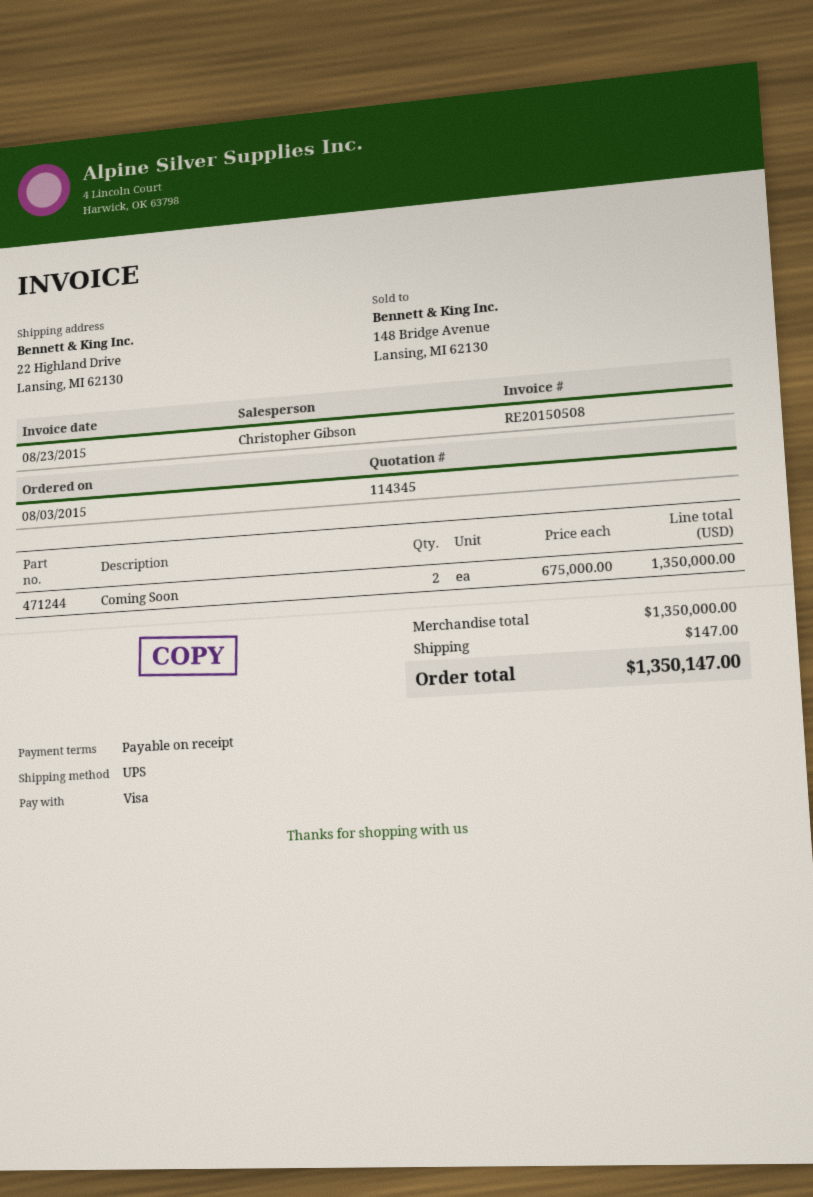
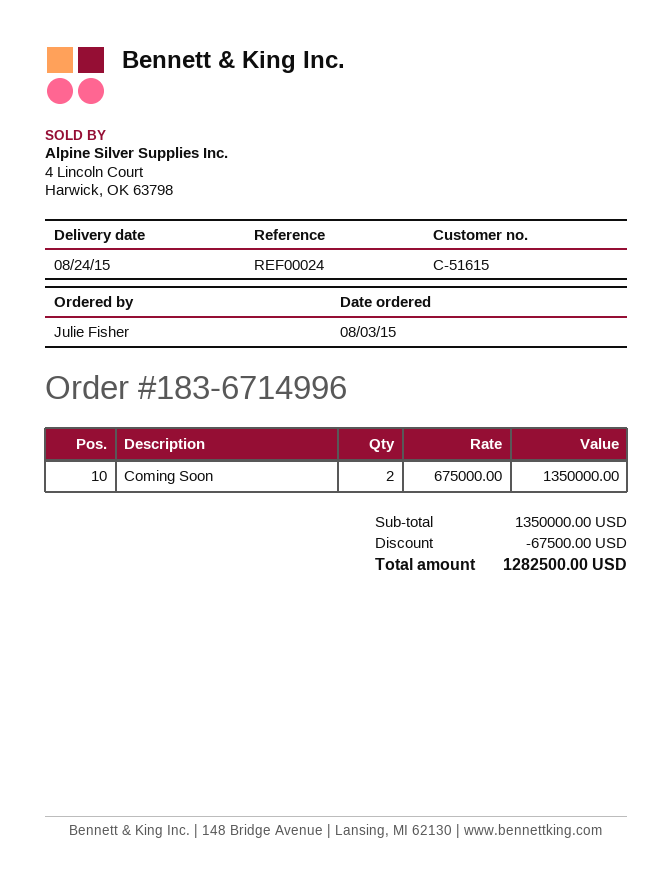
discount: none -> 67500.00
shipping: 147.00 -> none
total: 1350147.00 -> 1282500.00

